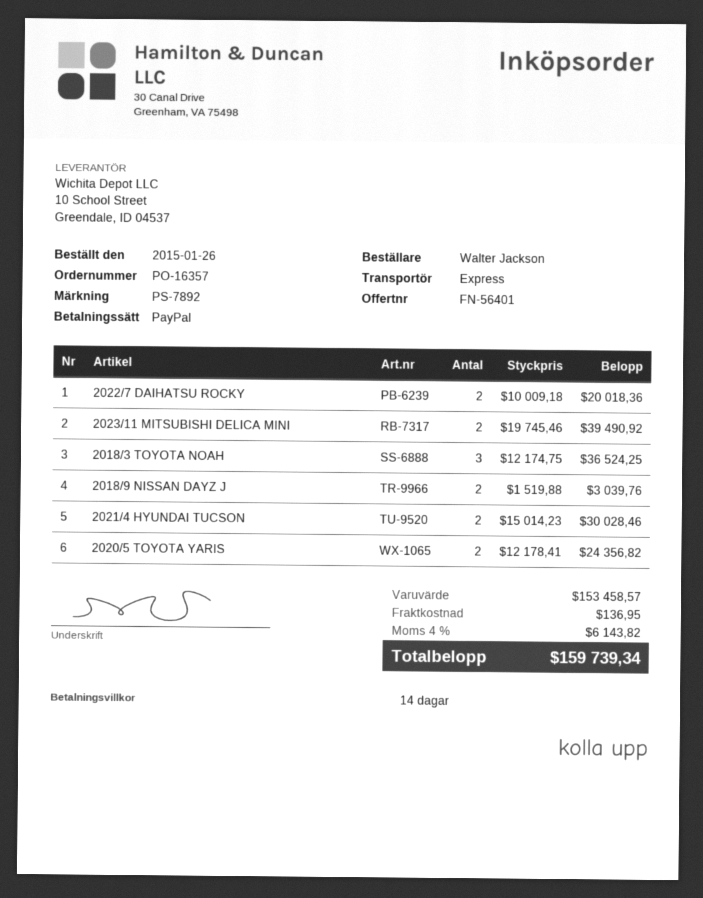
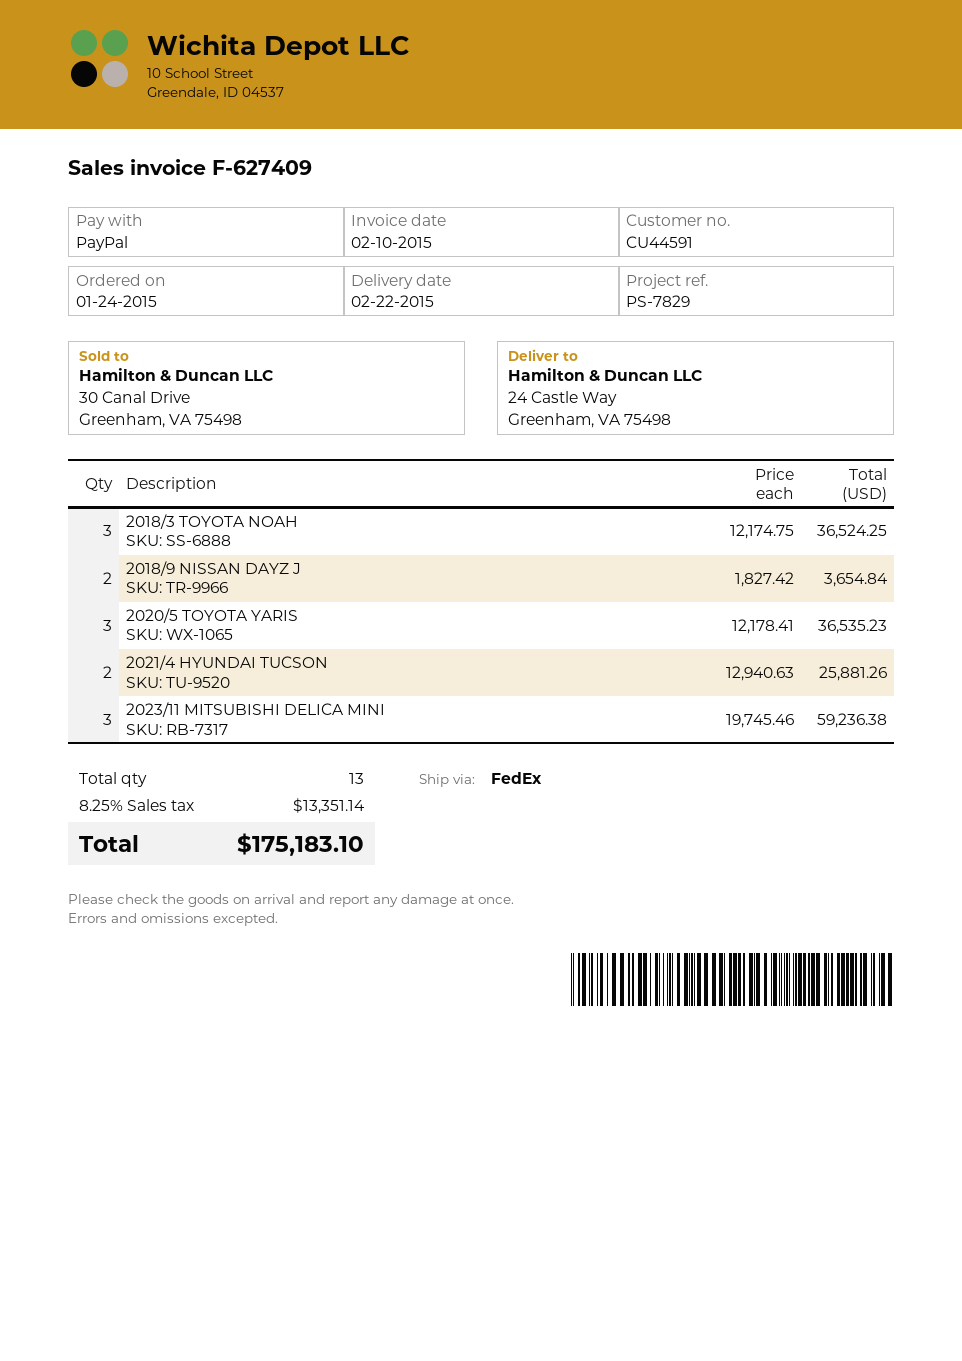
order date: 2015-01-26 -> 2015-01-24
reference: PS-7892 -> PS-7829
shipping method: express -> FedEx
2022/7 DAIHATSU ROCKY: 2 x 10009.18 = 20018.36 -> none
2023/11 MITSUBISHI DELICA MINI: 2 x 19745.46 = 39490.92 -> 3 x 19745.46 = 59236.38
2018/9 NISSAN DAYZ J: 2 x 1519.88 = 3039.76 -> 2 x 1827.42 = 3654.84
2021/4 HYUNDAI TUCSON: 2 x 15014.23 = 30028.46 -> 2 x 12940.63 = 25881.26
2020/5 TOYOTA YARIS: 2 x 12178.41 = 24356.82 -> 3 x 12178.41 = 36535.23
shipping: 136.95 -> none
tax: 4% = 6143.82 -> 8.25% = 13351.14
total: 159739.34 -> 175183.10

